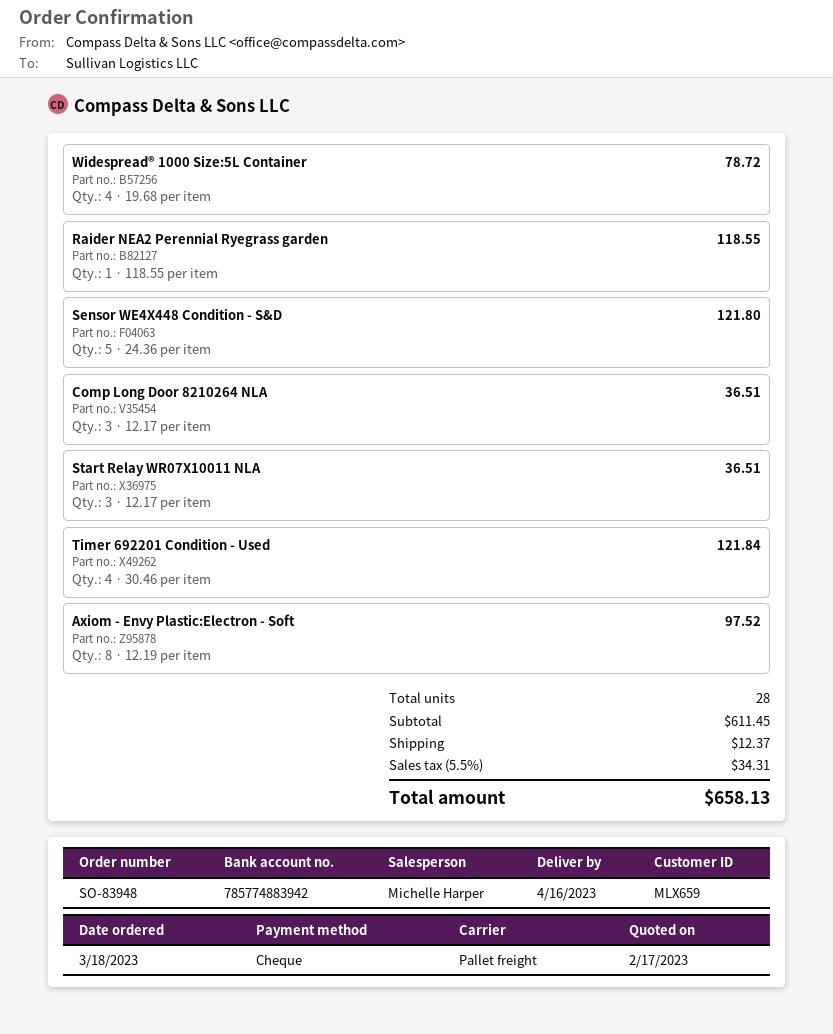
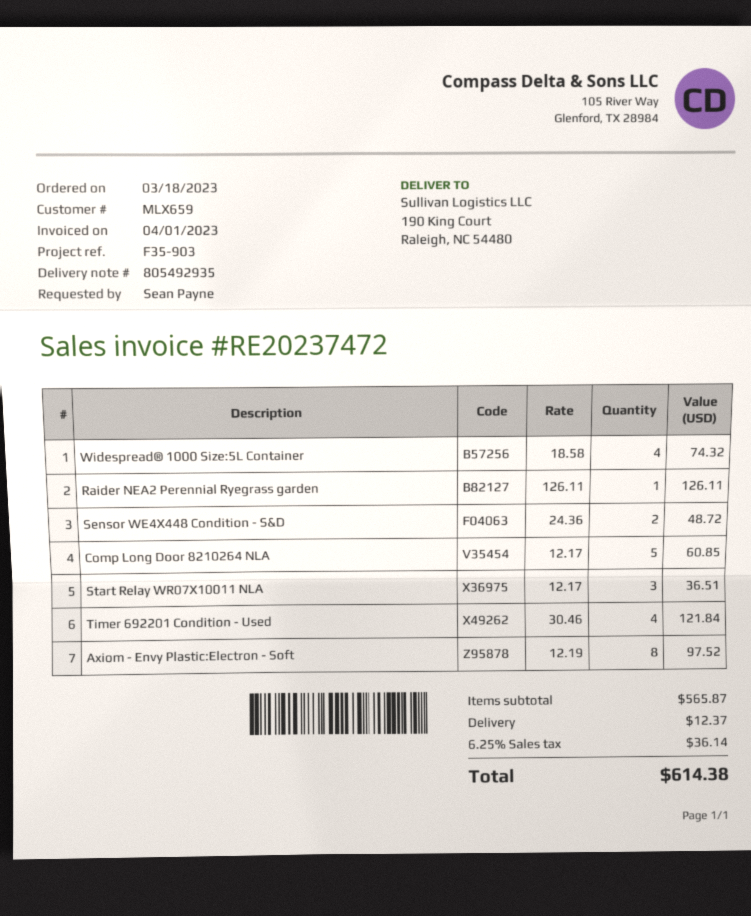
Widespread® 1000 Size:5L Container: 4 x 19.68 = 78.72 -> 4 x 18.58 = 74.32
Raider NEA2 Perennial Ryegrass garden: 1 x 118.55 = 118.55 -> 1 x 126.11 = 126.11
Sensor WE4X448 Condition - S&D: 5 x 24.36 = 121.80 -> 2 x 24.36 = 48.72
Comp Long Door 8210264 NLA: 3 x 12.17 = 36.51 -> 5 x 12.17 = 60.85
subtotal: 611.45 -> 565.87
tax: 5.5% = 34.31 -> 6.25% = 36.14
total: 658.13 -> 614.38

